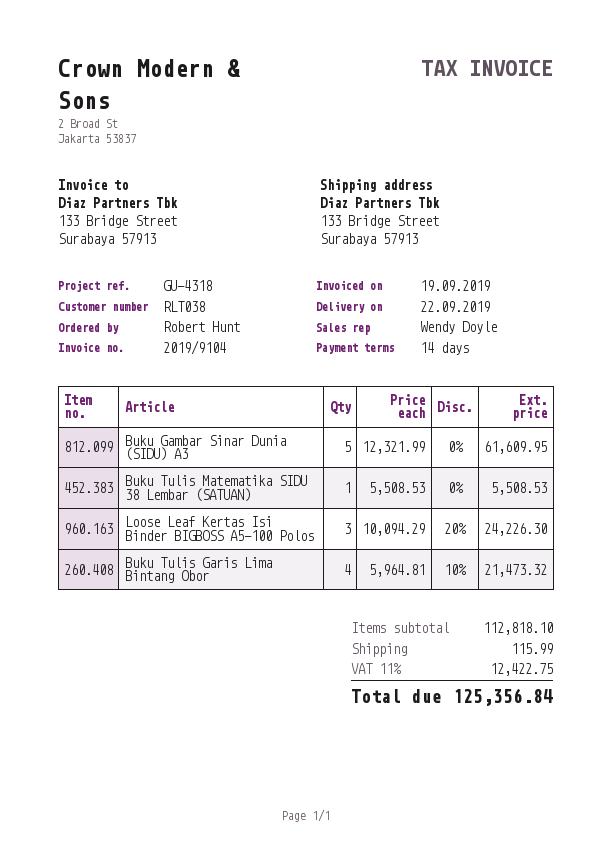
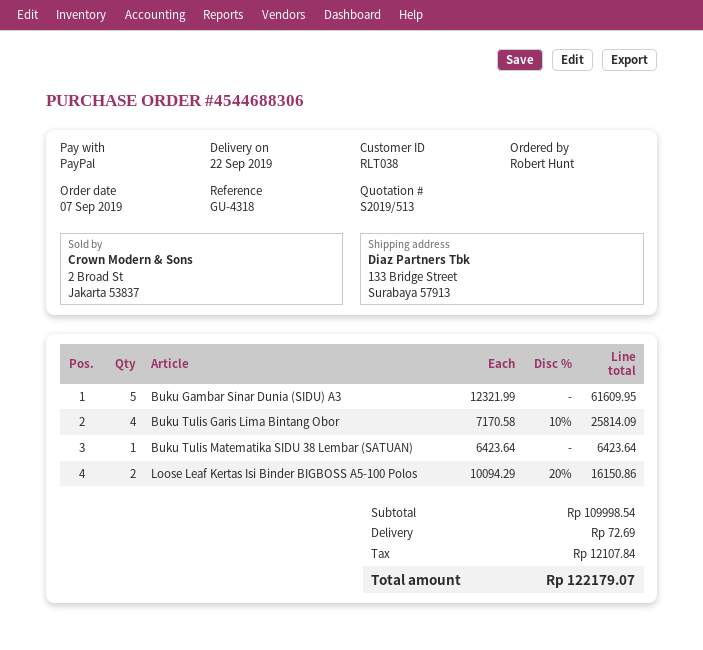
Buku Tulis Matematika SIDU 38 Lembar (SATUAN): 1 x 5508.53 = 5508.53 -> 1 x 6423.64 = 6423.64
Loose Leaf Kertas Isi Binder BIGBOSS A5-100 Polos: 3 x 10094.29 - 20% = 24226.30 -> 2 x 10094.29 - 20% = 16150.86
Buku Tulis Garis Lima Bintang Obor: 4 x 5964.81 - 10% = 21473.32 -> 4 x 7170.58 - 10% = 25814.09
subtotal: 112818.10 -> 109998.54
shipping: 115.99 -> 72.69
tax: 12422.75 -> 12107.84
total: 125356.84 -> 122179.07

